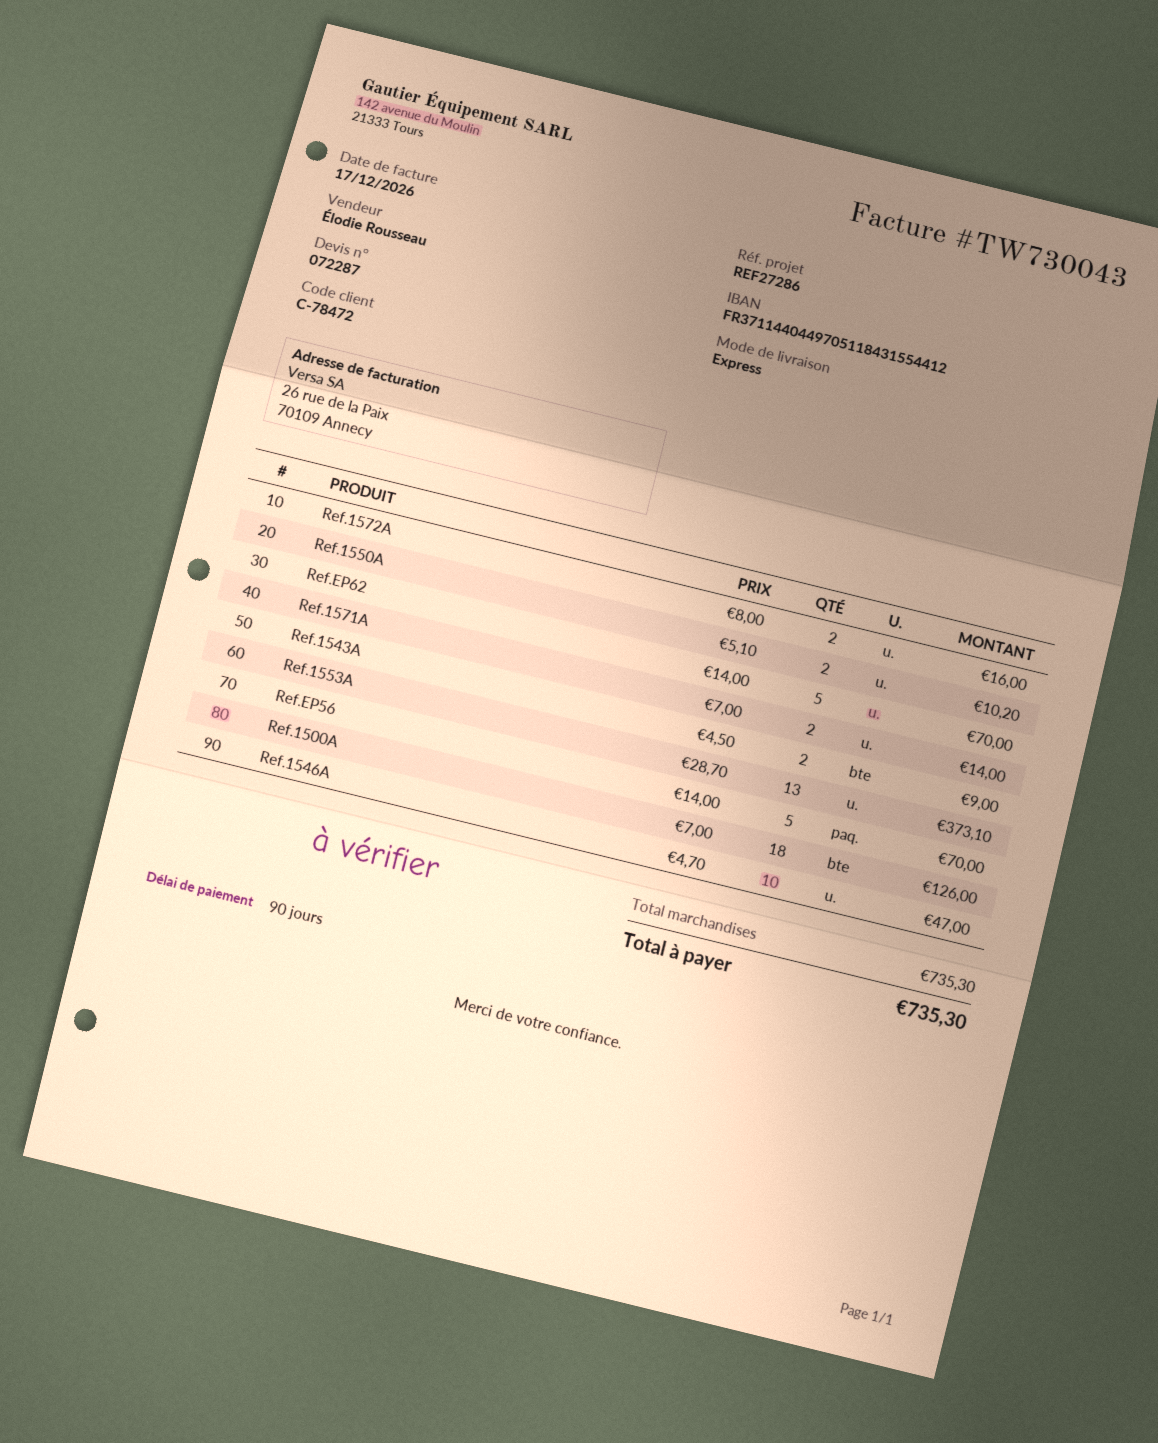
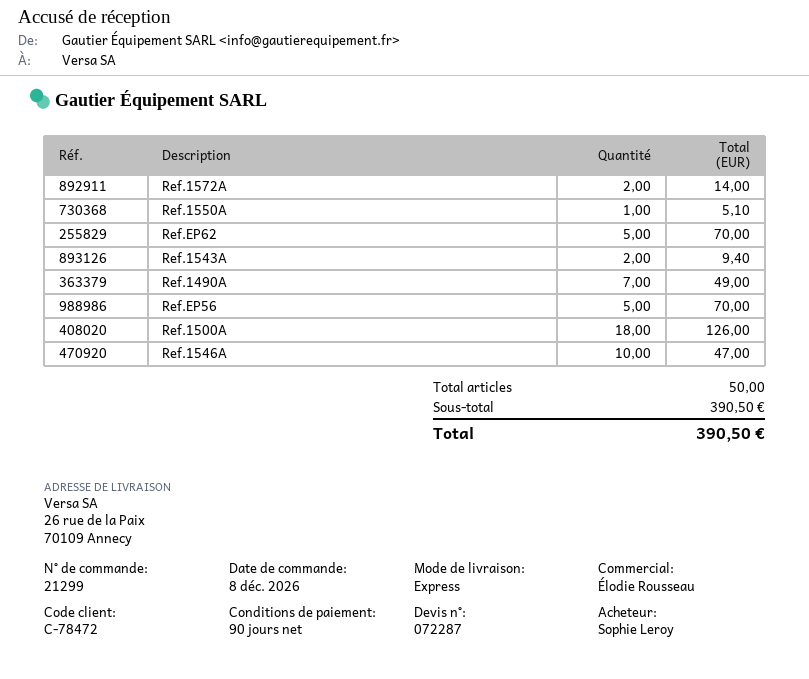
Ref.1572A: 2 for 16.00 -> 2 for 14.00
Ref.1550A: 2 for 10.20 -> 1 for 5.10
Ref.1571A: 2 for 14.00 -> none
Ref.1543A: 2 for 9.00 -> 2 for 9.40
Ref.1553A: 13 for 373.10 -> none
Ref.1490A: none -> 7 for 49.00
subtotal: 735.30 -> 390.50
total: 735.30 -> 390.50

